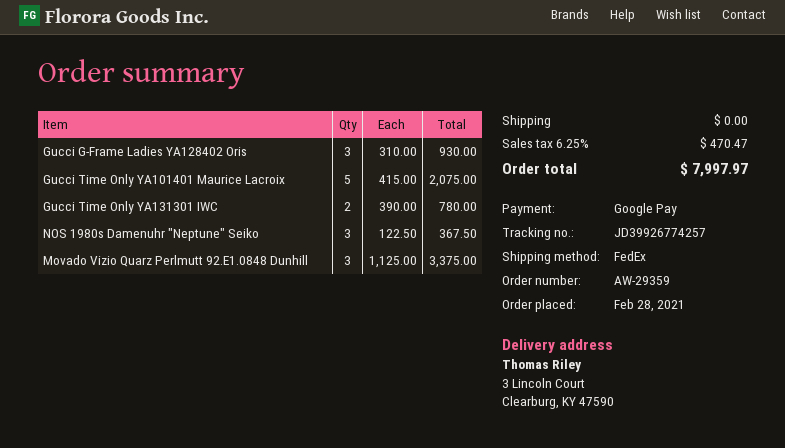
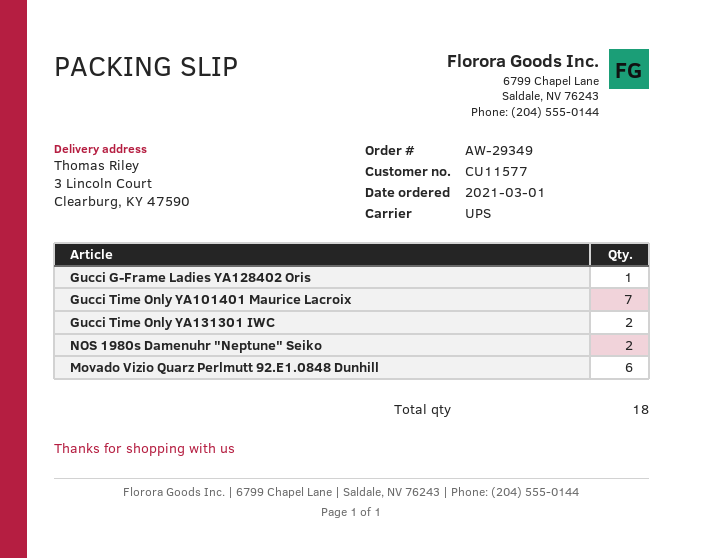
order number: AW-29359 -> AW-29349
order date: 2021-02-28 -> 2021-03-01
shipping method: FedEx -> UPS
Gucci G-Frame Ladies YA128402 Oris: 3 -> 1
Gucci Time Only YA101401 Maurice Lacroix: 5 -> 7
NOS 1980s Damenuhr "Neptune" Seiko: 3 -> 2
Movado Vizio Quarz Perlmutt 92.E1.0848 Dunhill: 3 -> 6

